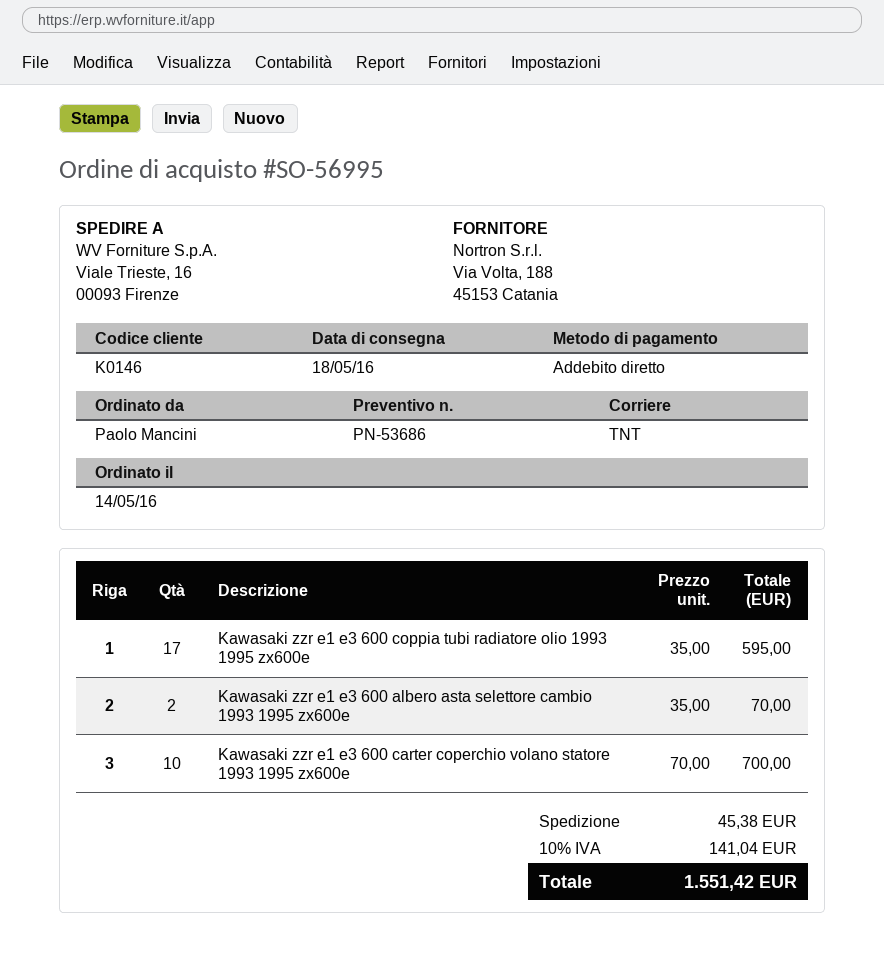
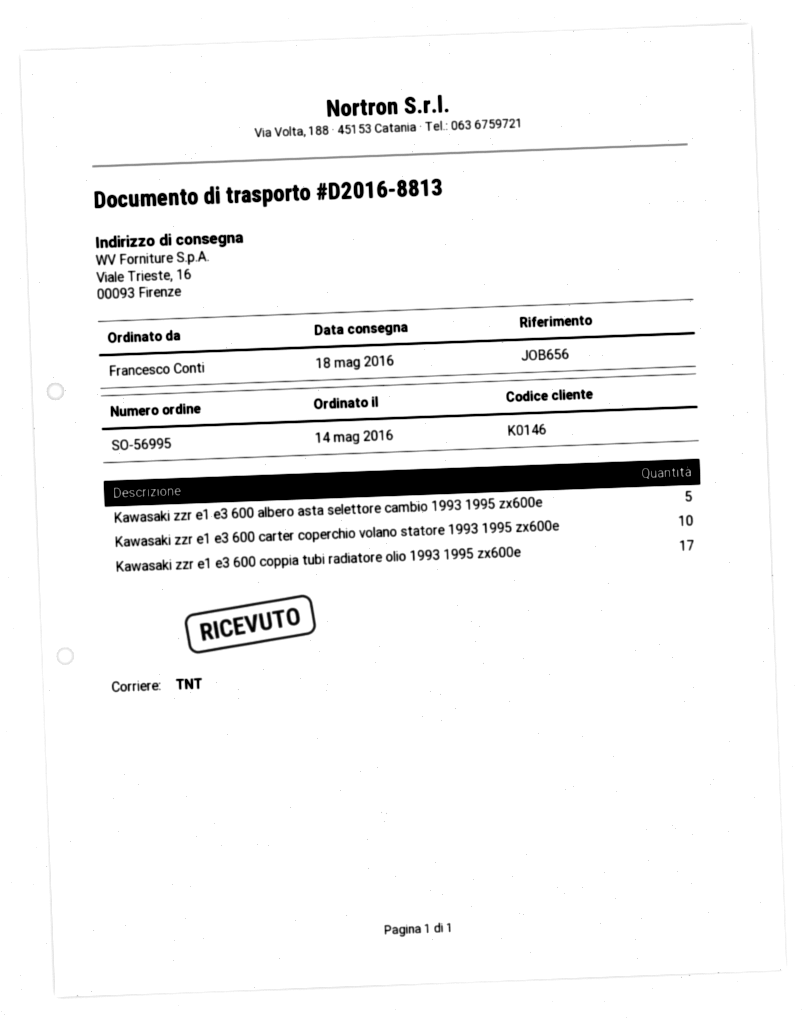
ordered by: Paolo Mancini -> Francesco Conti
Kawasaki zzr e1 e3 600 albero asta selettore cambio 1993 1995 zx600e: 2 -> 5

